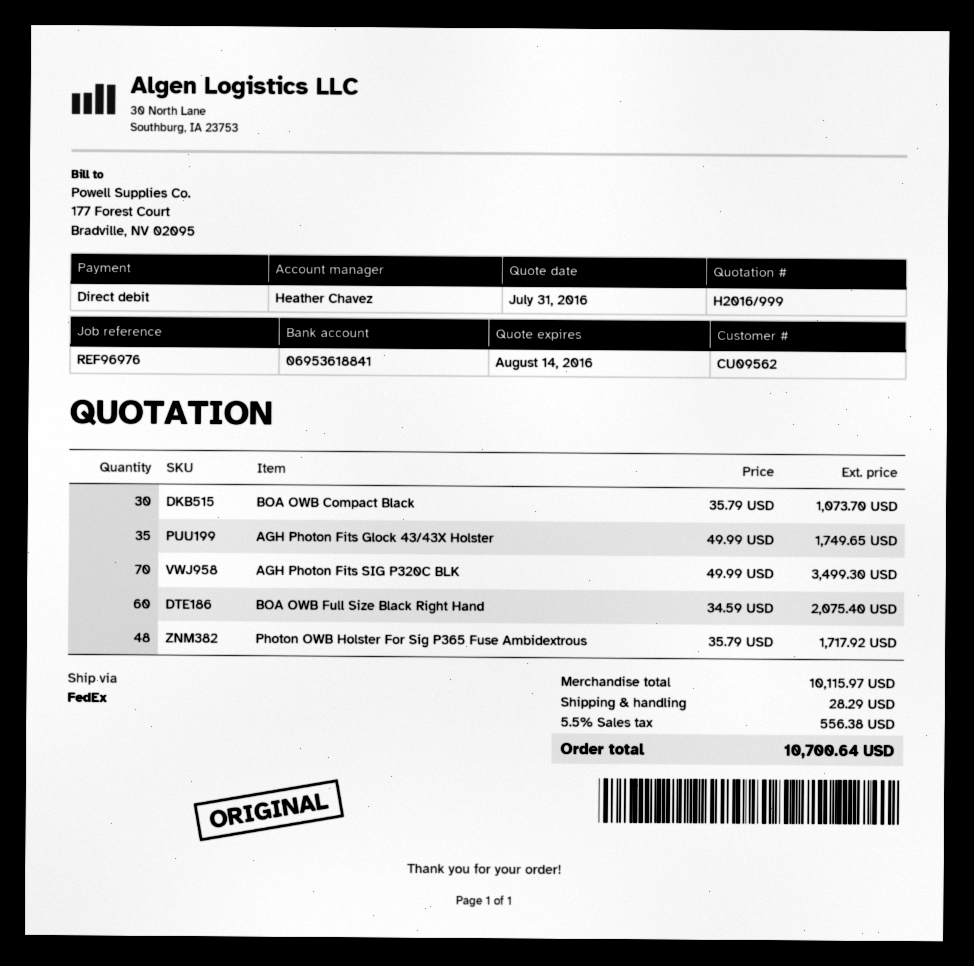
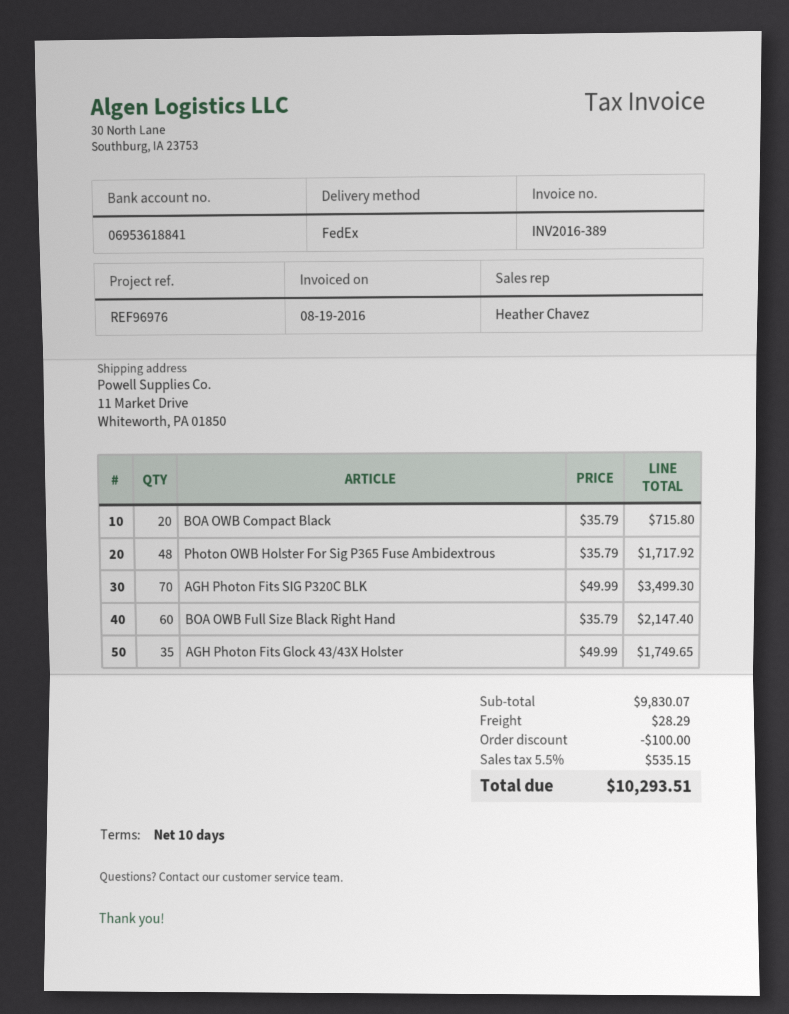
BOA OWB Compact Black: 30 x 35.79 = 1073.70 -> 20 x 35.79 = 715.80
BOA OWB Full Size Black Right Hand: 60 x 34.59 = 2075.40 -> 60 x 35.79 = 2147.40
subtotal: 10115.97 -> 9830.07
discount: none -> 100.00
tax: 5.5% = 556.38 -> 5.5% = 535.15
total: 10700.64 -> 10293.51

